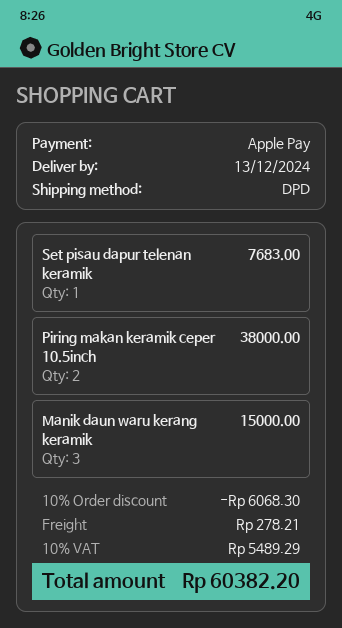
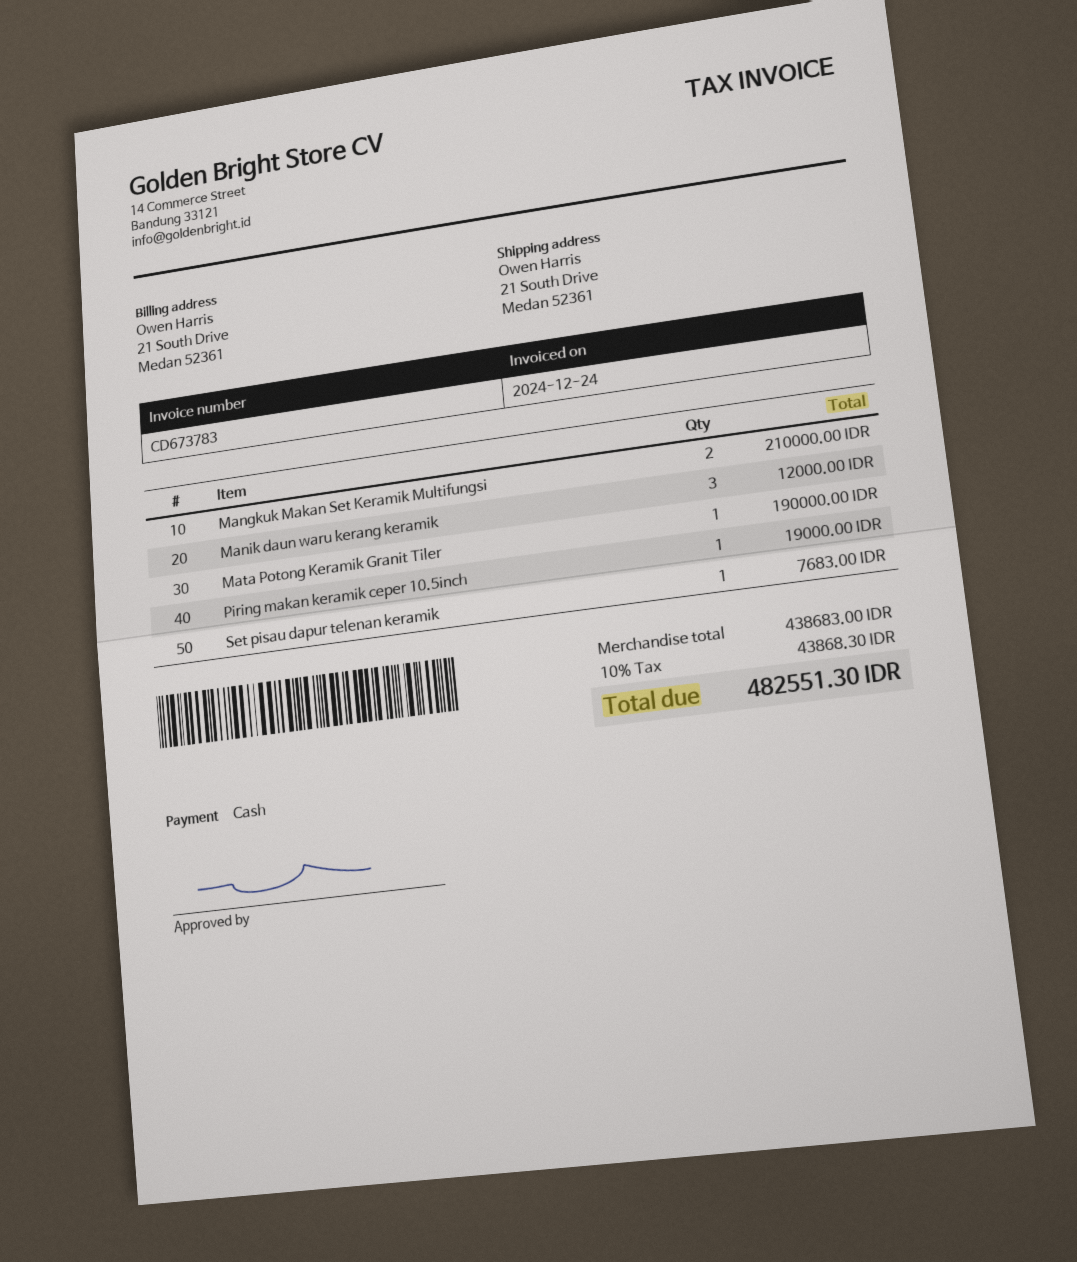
payment method: Apple Pay -> cash
Piring makan keramik ceper 10.5inch: 2 for 38000.00 -> 1 for 19000.00
Manik daun waru kerang keramik: 3 for 15000.00 -> 3 for 12000.00
Mangkuk Makan Set Keramik Multifungsi: none -> 2 for 210000.00
Mata Potong Keramik Granit Tiler: none -> 1 for 190000.00
discount: 10% = 6068.30 -> none
shipping: 278.21 -> none
tax: 10% = 5489.29 -> 10% = 43868.30
total: 60382.20 -> 482551.30

